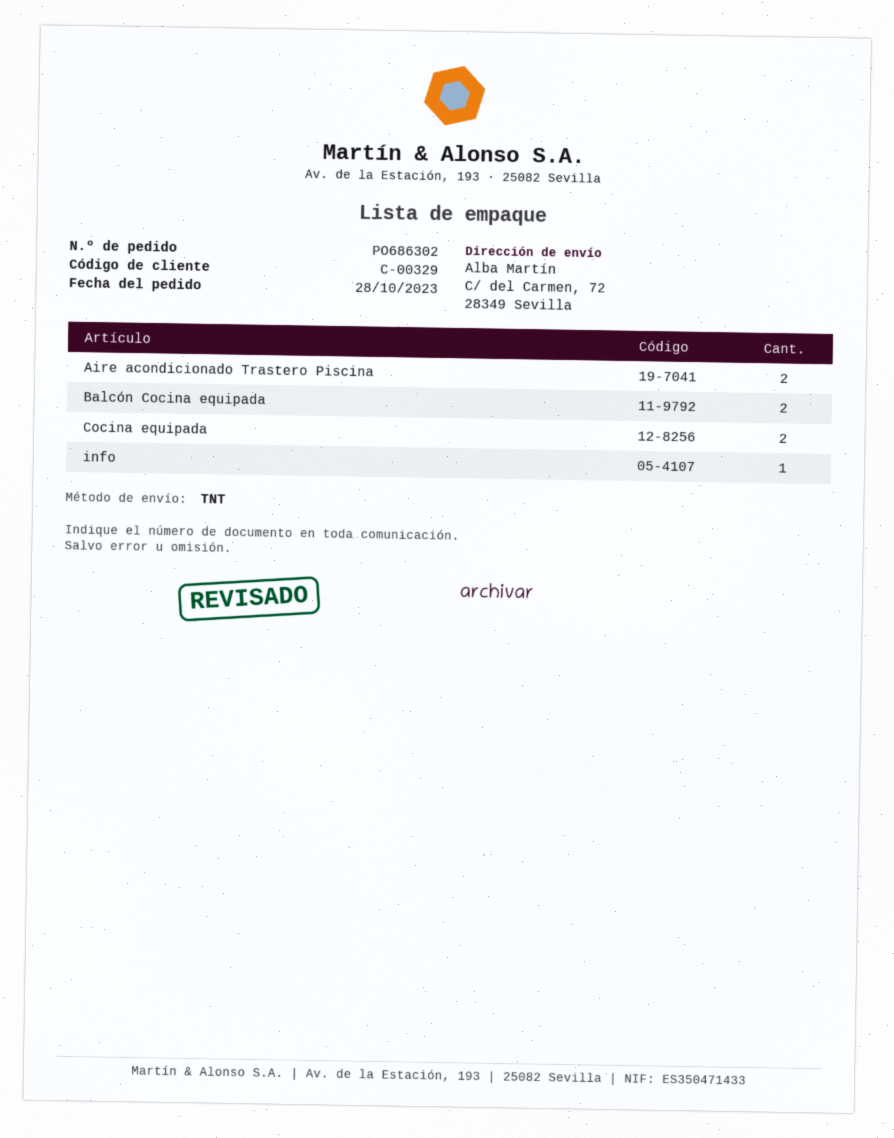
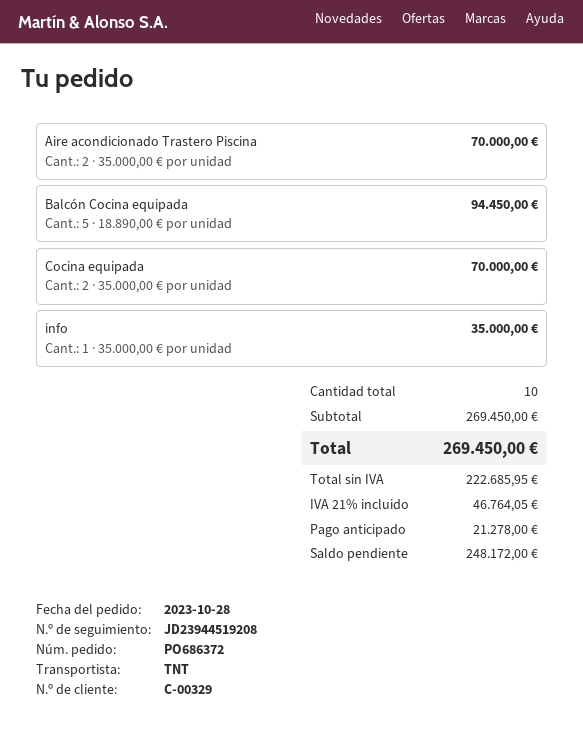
order number: PO686302 -> PO686372
Balcón Cocina equipada: 2 -> 5

